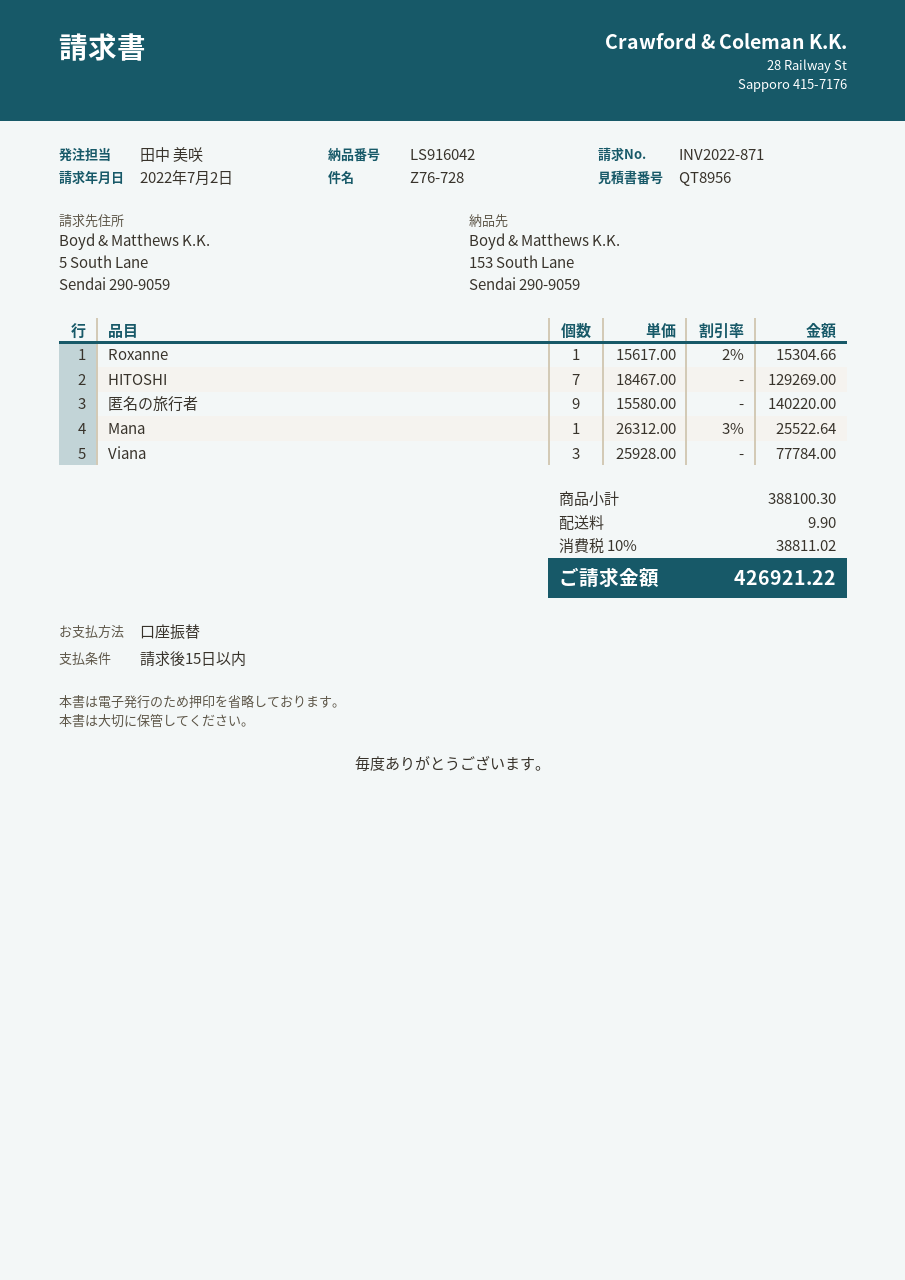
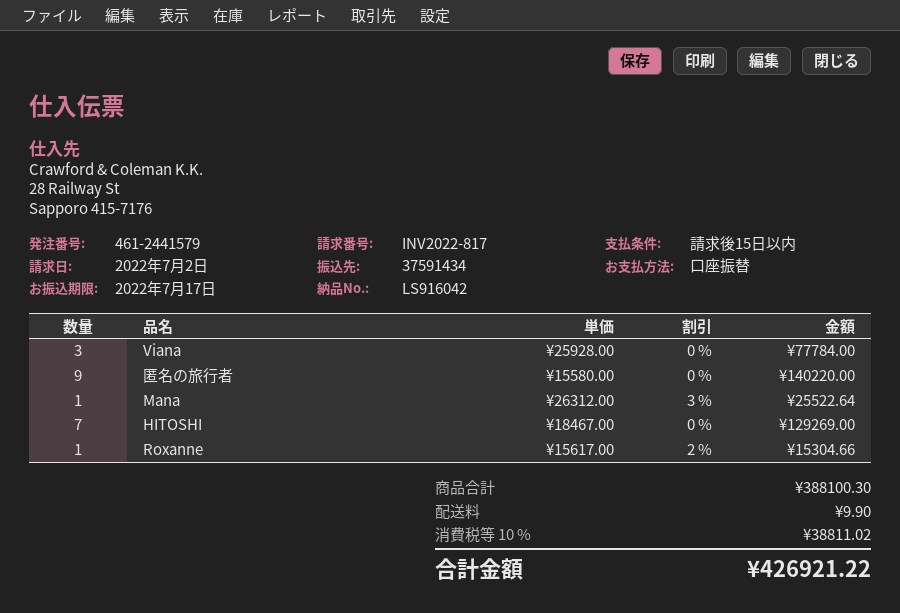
invoice number: INV2022-871 -> INV2022-817

